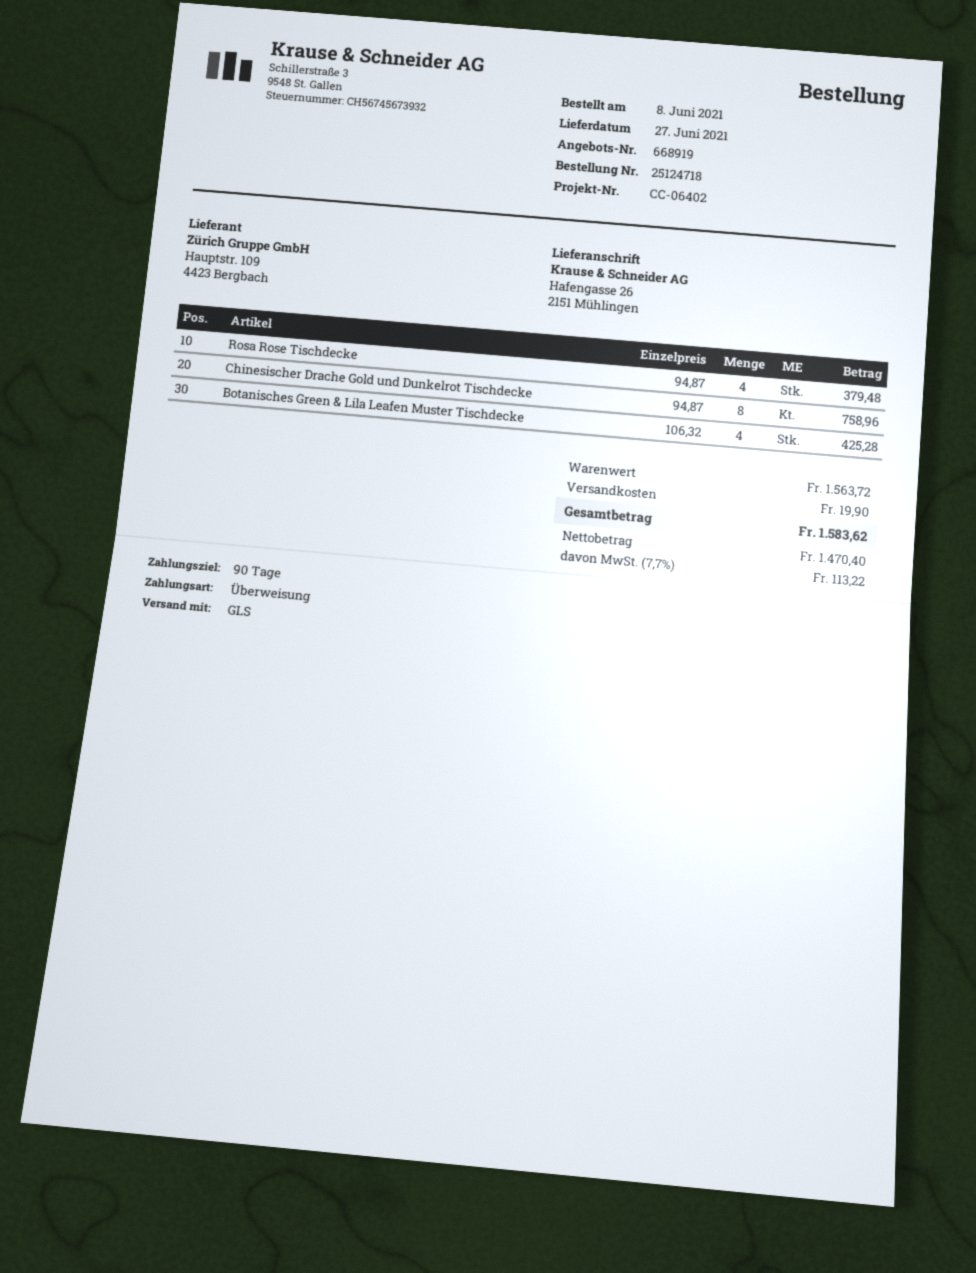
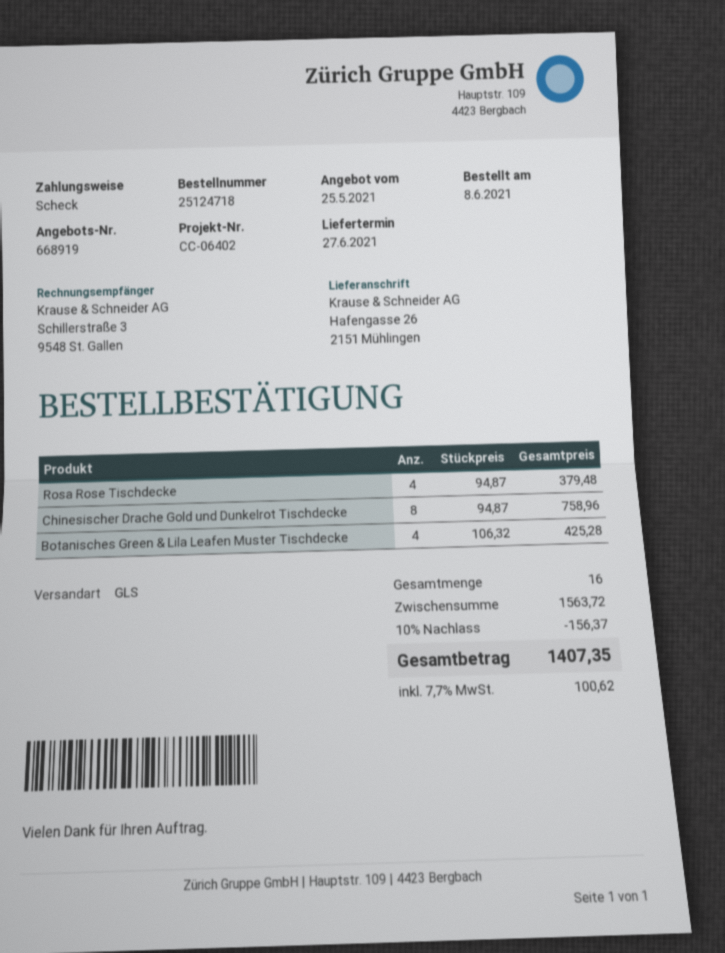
payment method: bank transfer -> cheque
discount: none -> 10% = 156.37
shipping: 19.90 -> none
tax: 7.7% = 113.22 -> 7.7% = 100.62
total: 1583.62 -> 1407.35

